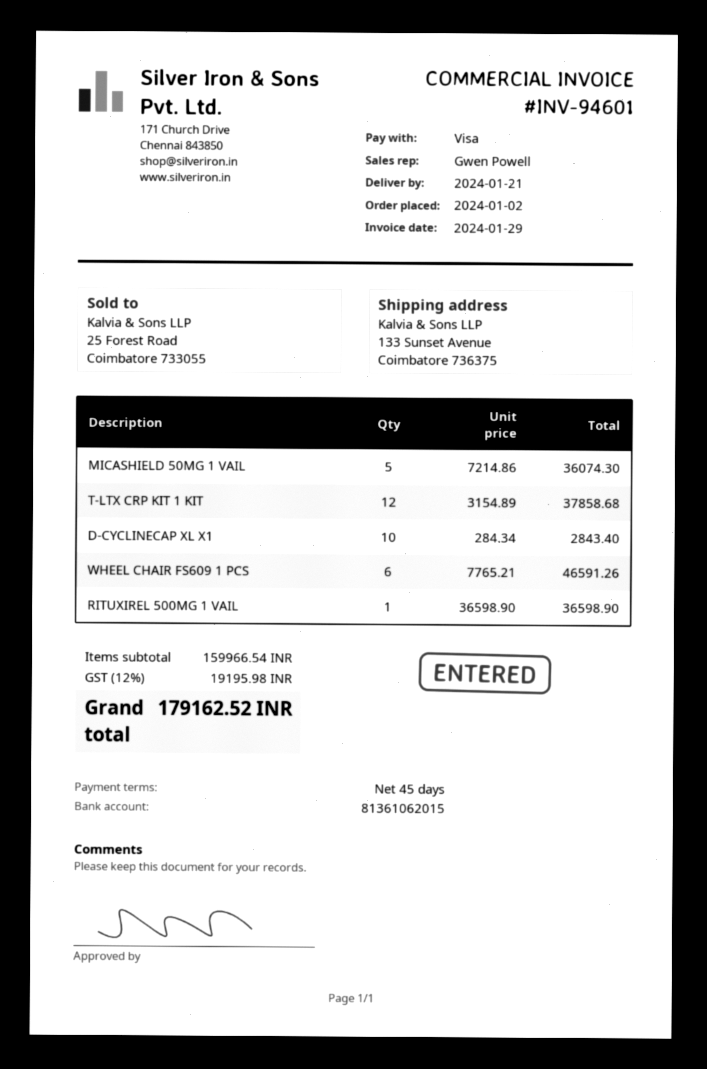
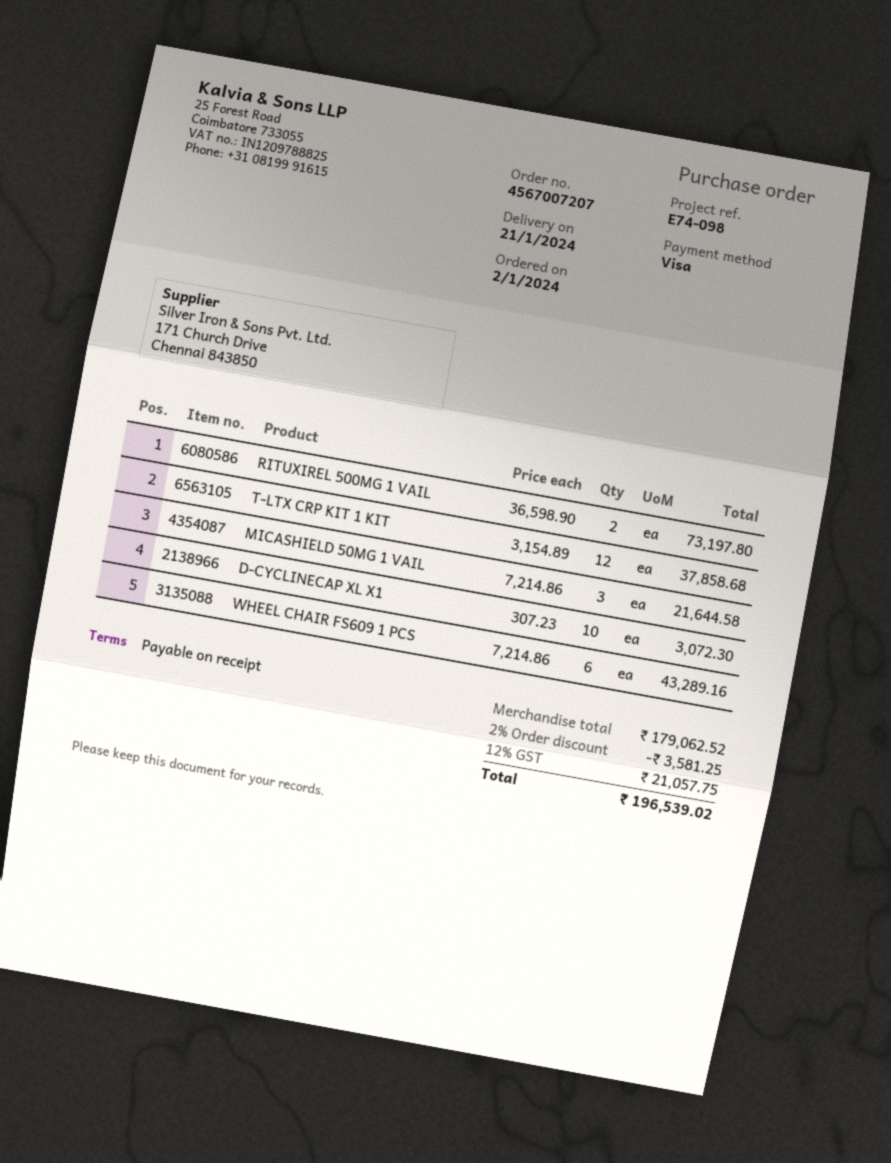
payment terms: 45 days -> on receipt
MICASHIELD 50MG 1 VAIL: 5 x 7214.86 = 36074.30 -> 3 x 7214.86 = 21644.58
D-CYCLINECAP XL X1: 10 x 284.34 = 2843.40 -> 10 x 307.23 = 3072.30
WHEEL CHAIR FS609 1 PCS: 6 x 7765.21 = 46591.26 -> 6 x 7214.86 = 43289.16
RITUXIREL 500MG 1 VAIL: 1 x 36598.90 = 36598.90 -> 2 x 36598.90 = 73197.80
subtotal: 159966.54 -> 179062.52
discount: none -> 2% = 3581.25
tax: 12% = 19195.98 -> 12% = 21057.75
total: 179162.52 -> 196539.02

